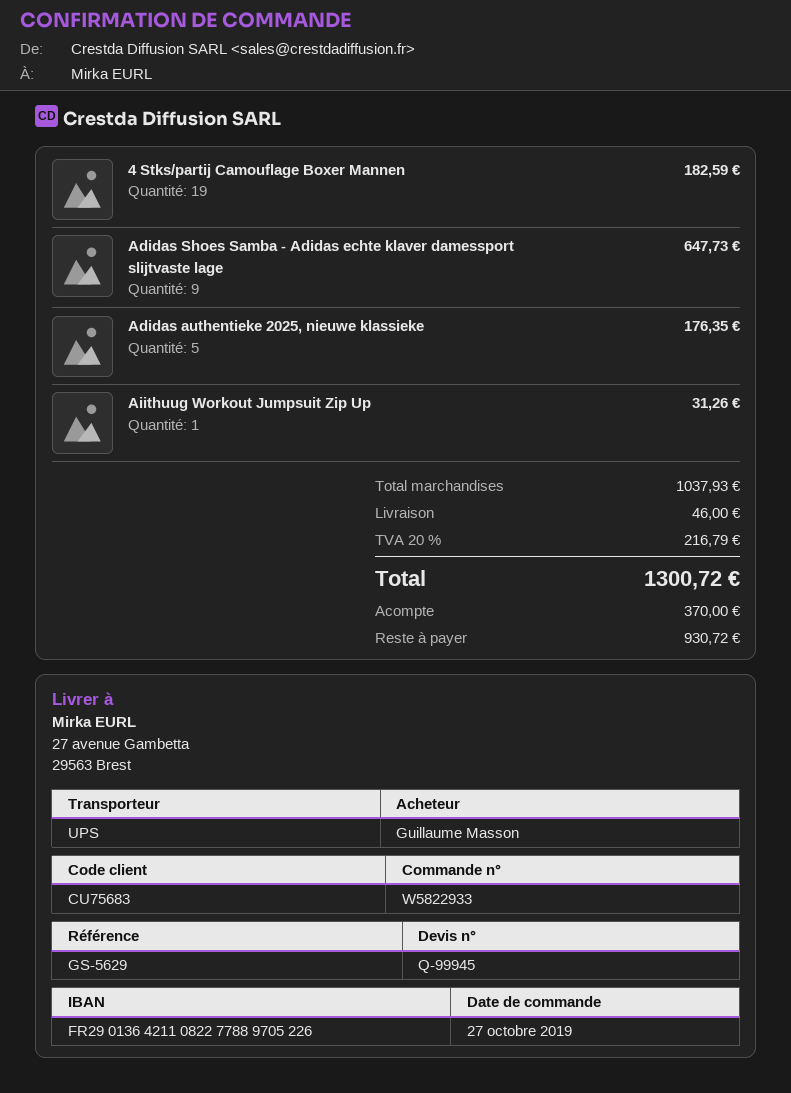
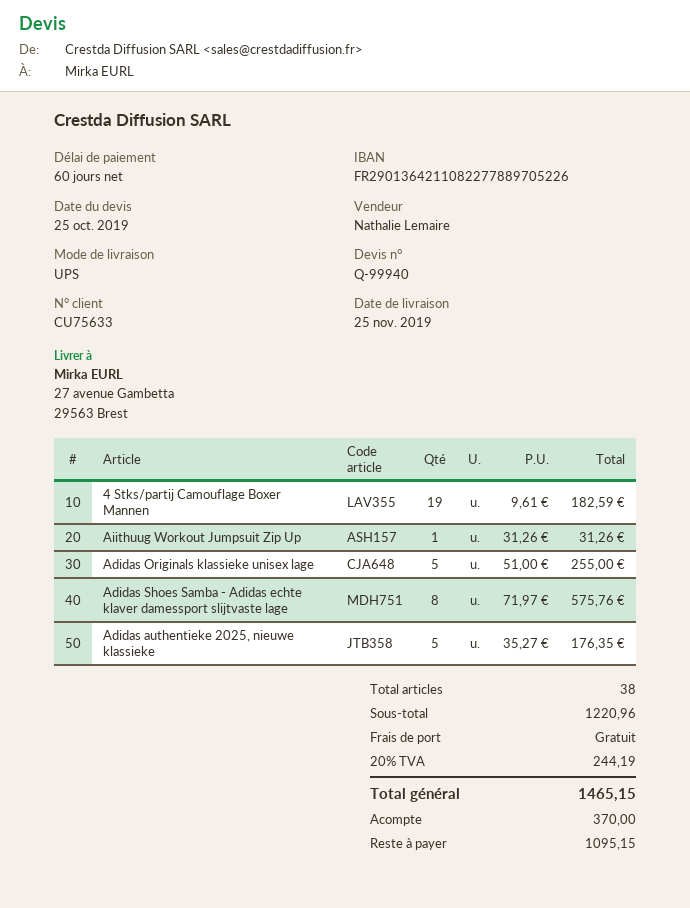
quote number: Q-99945 -> Q-99940
customer number: CU75683 -> CU75633
Adidas Shoes Samba - Adidas echte klaver damessport slijtvaste lage: 9 for 647.73 -> 8 for 575.76
Adidas Originals klassieke unisex lage: none -> 5 for 255.00
subtotal: 1037.93 -> 1220.96
shipping: 46.00 -> 0.00
tax: 20% = 216.79 -> 20% = 244.19
total: 1300.72 -> 1465.15
balance: 930.72 -> 1095.15

